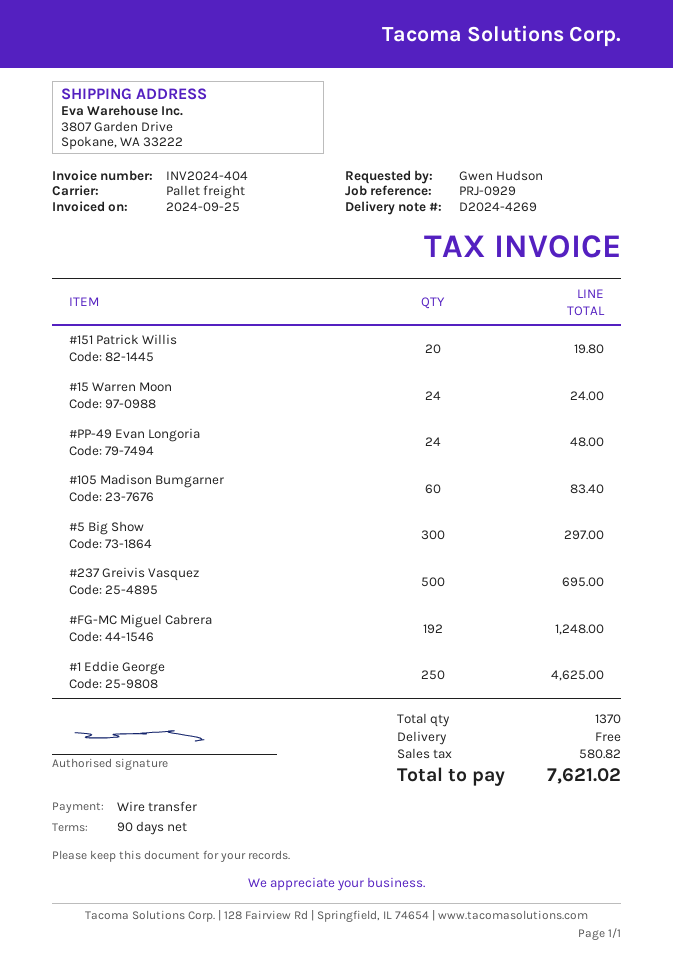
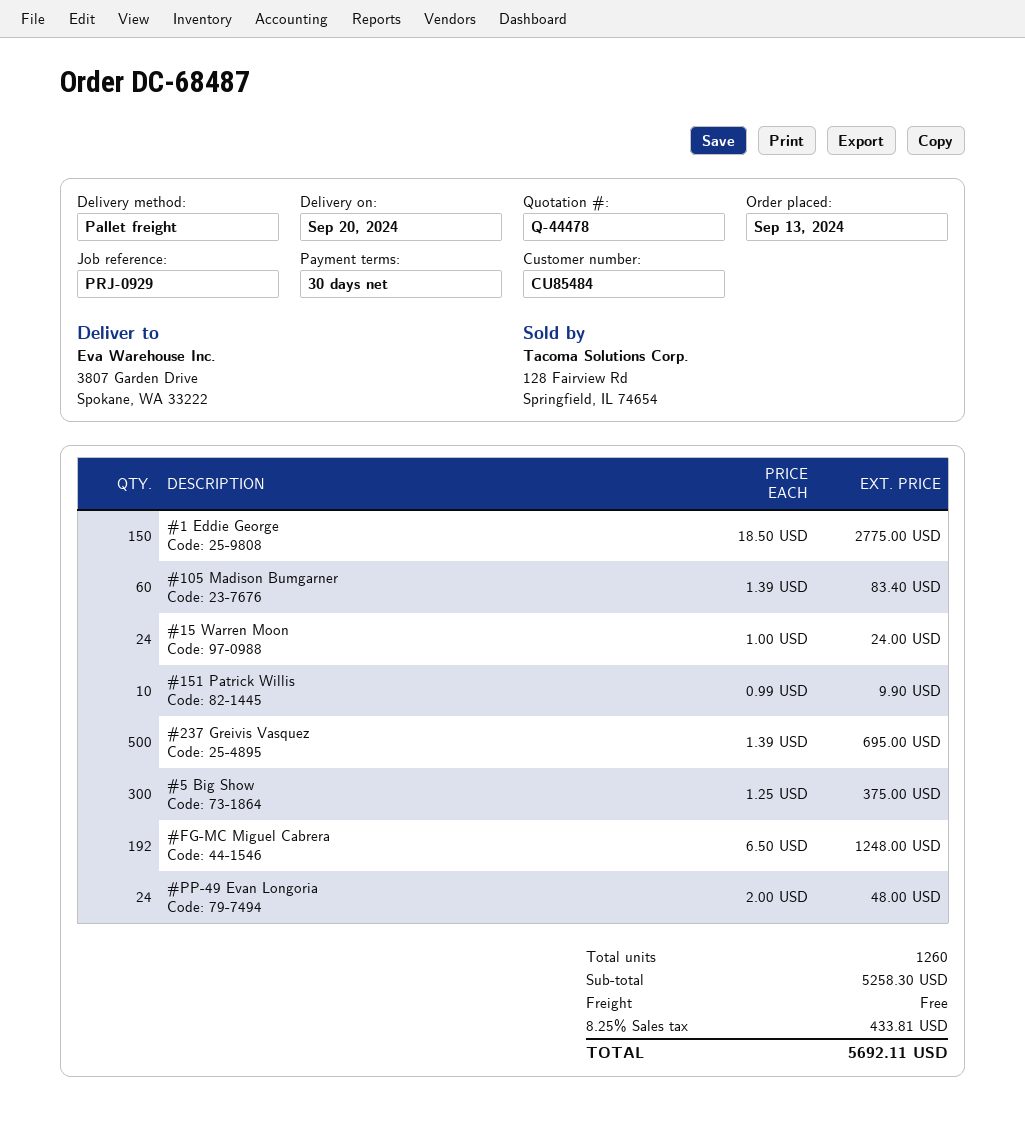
payment terms: 90 days -> 30 days
#151 Patrick Willis: 20 for 19.80 -> 10 for 9.90
#5 Big Show: 300 for 297.00 -> 300 for 375.00
#1 Eddie George: 250 for 4625.00 -> 150 for 2775.00
total quantity: 1370 -> 1260
tax: 580.82 -> 433.81
total: 7621.02 -> 5692.11

